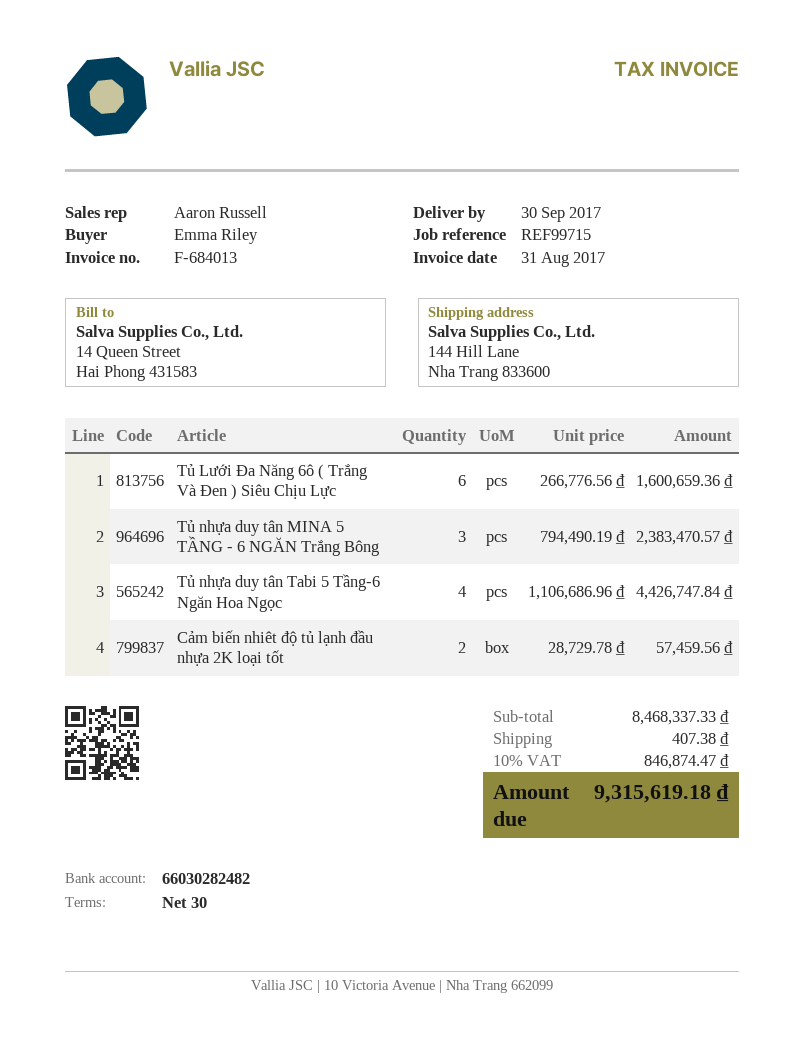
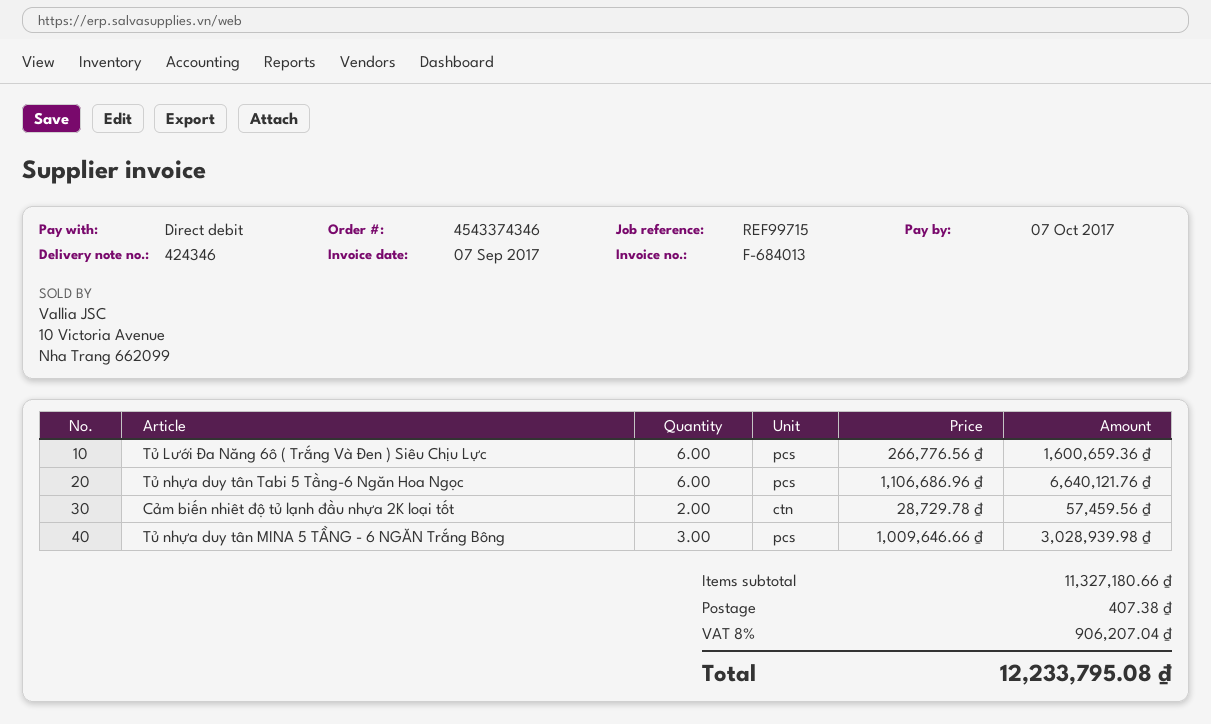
invoice date: 2017-08-31 -> 2017-09-07
Tủ nhựa duy tân MINA 5 TẦNG - 6 NGĂN Trắng Bông: 3 x 794490.19 = 2383470.57 -> 3 x 1009646.66 = 3028939.98
Tủ nhựa duy tân Tabi 5 Tầng-6 Ngăn Hoa Ngọc: 4 x 1106686.96 = 4426747.84 -> 6 x 1106686.96 = 6640121.76
subtotal: 8468337.33 -> 11327180.66
tax: 10% = 846874.47 -> 8% = 906207.04
total: 9315619.18 -> 12233795.08

